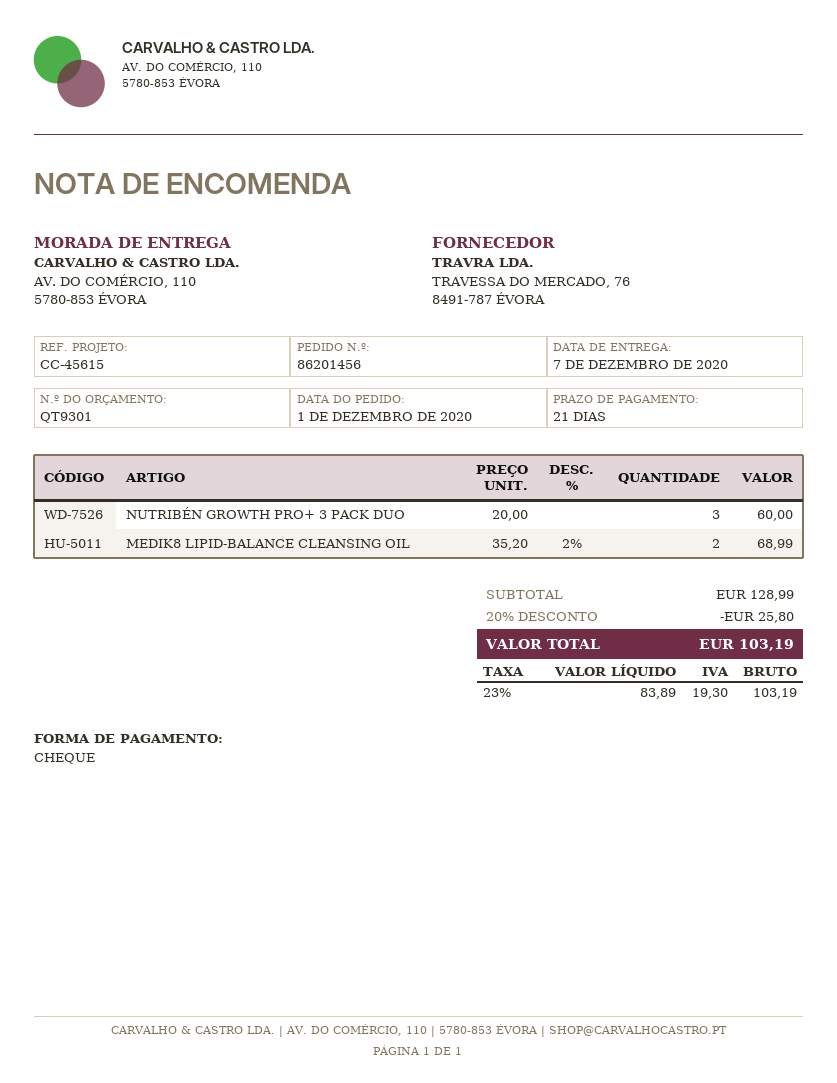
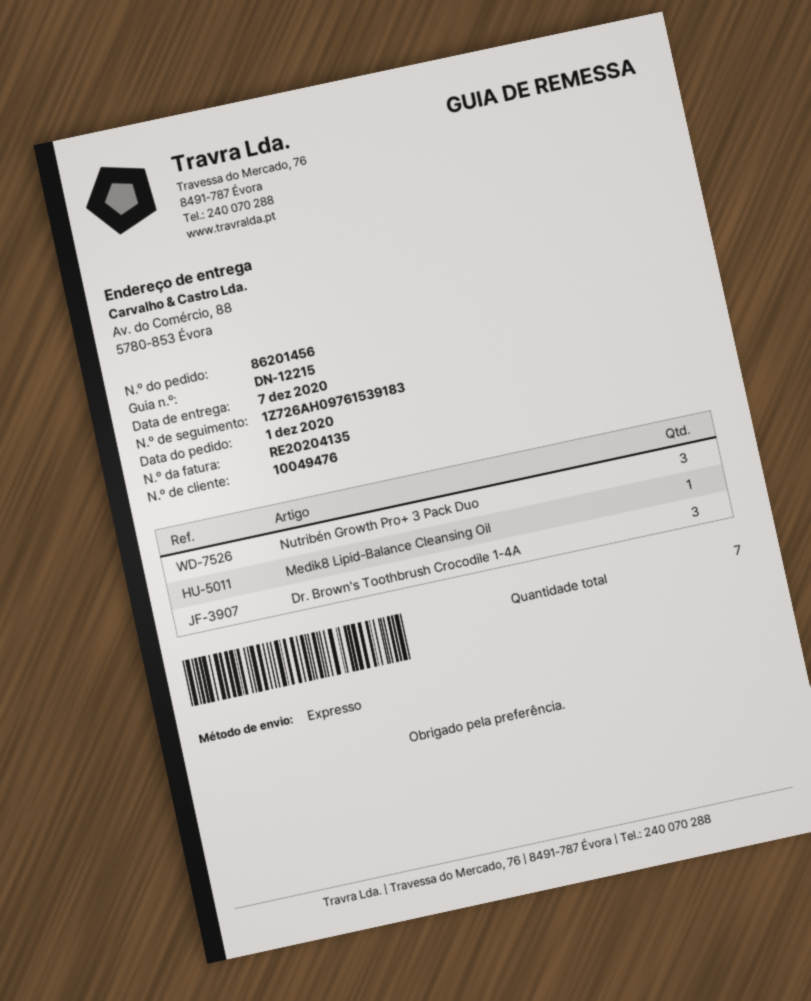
ship to: AV. DO COMÉRCIO, 110, 5780-853 ÉVORA -> Av. do Comércio, 88, 5780-853 Évora
MEDIK8 LIPID-BALANCE CLEANSING OIL: 2 -> 1
Dr. Brown's Toothbrush Crocodile 1-4A: none -> 3

